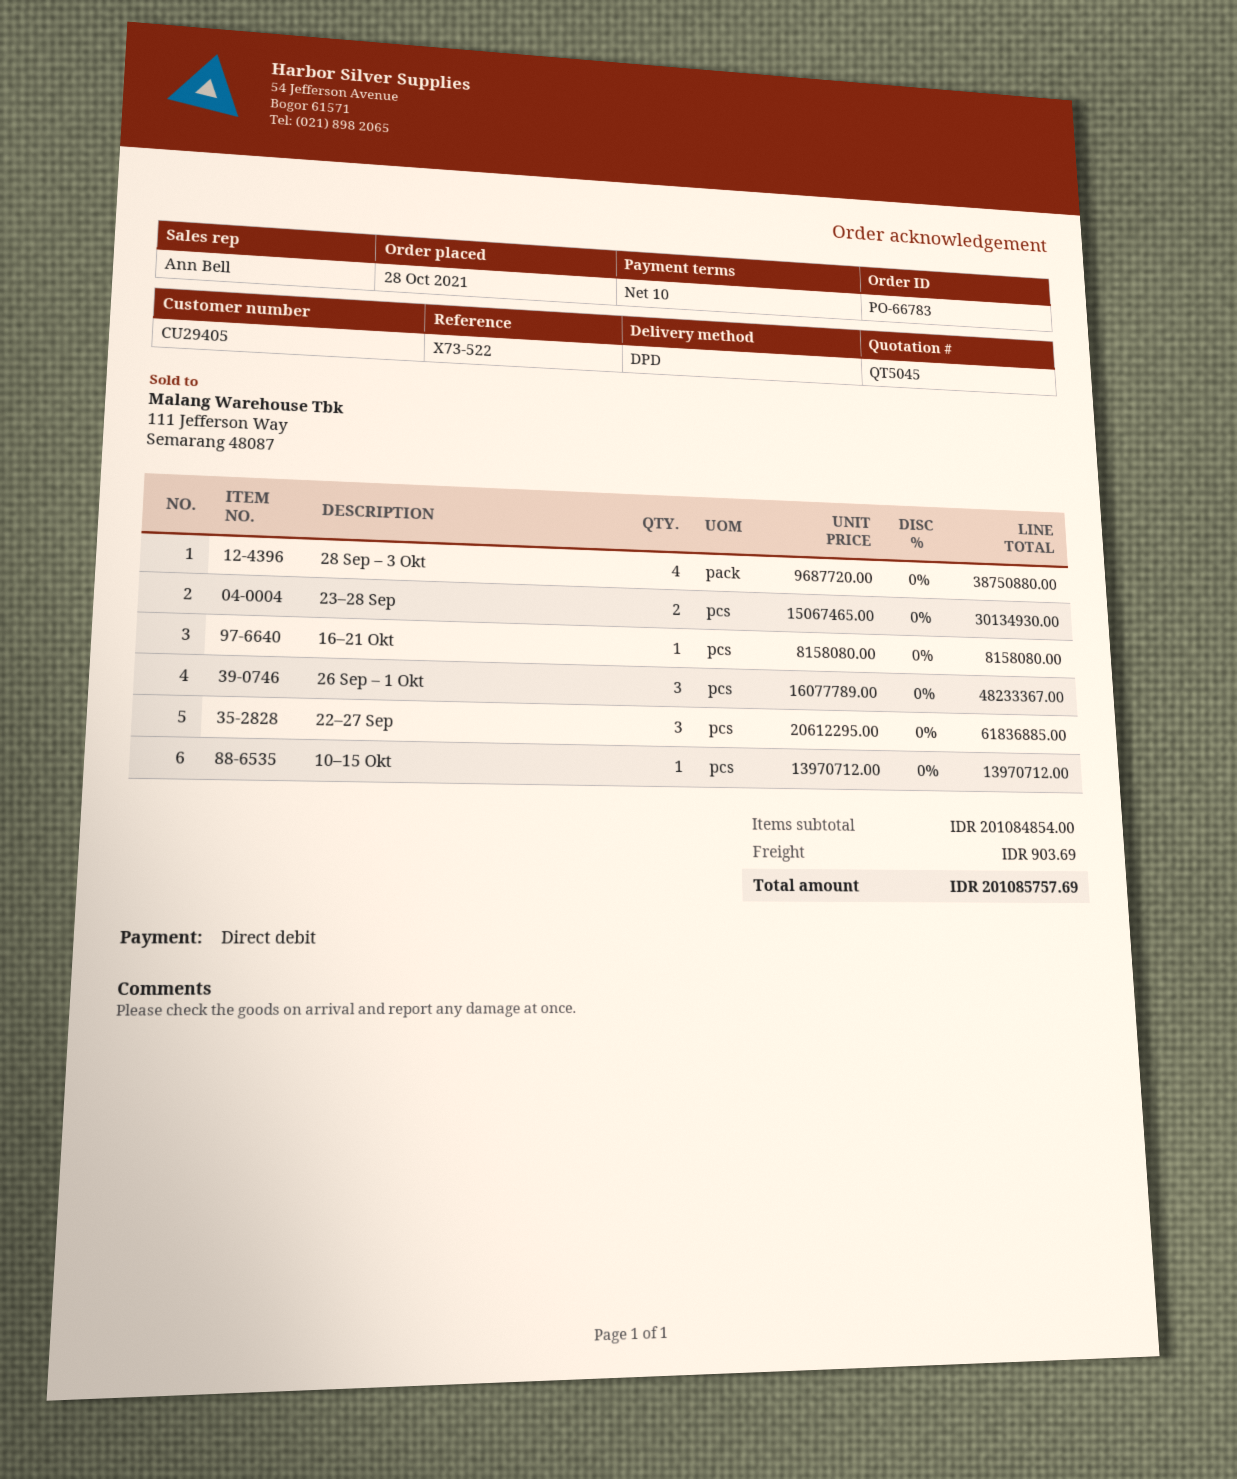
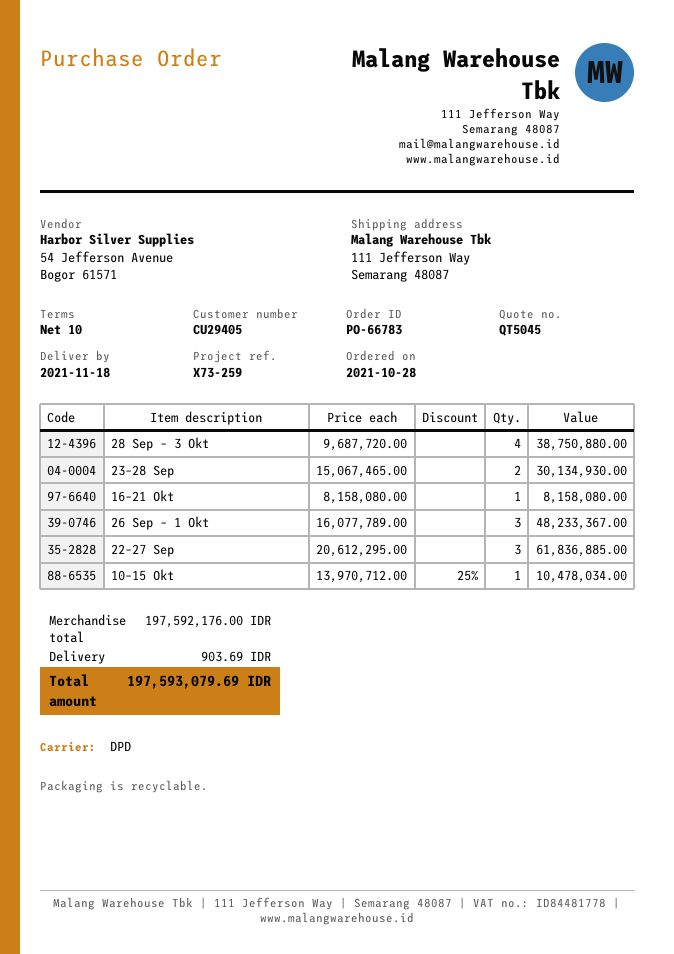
reference: X73-522 -> X73-259
10–15 Okt: 1 x 13970712.00 = 13970712.00 -> 1 x 13970712.00 - 25% = 10478034.00
subtotal: 201084854.00 -> 197592176.00
total: 201085757.69 -> 197593079.69

